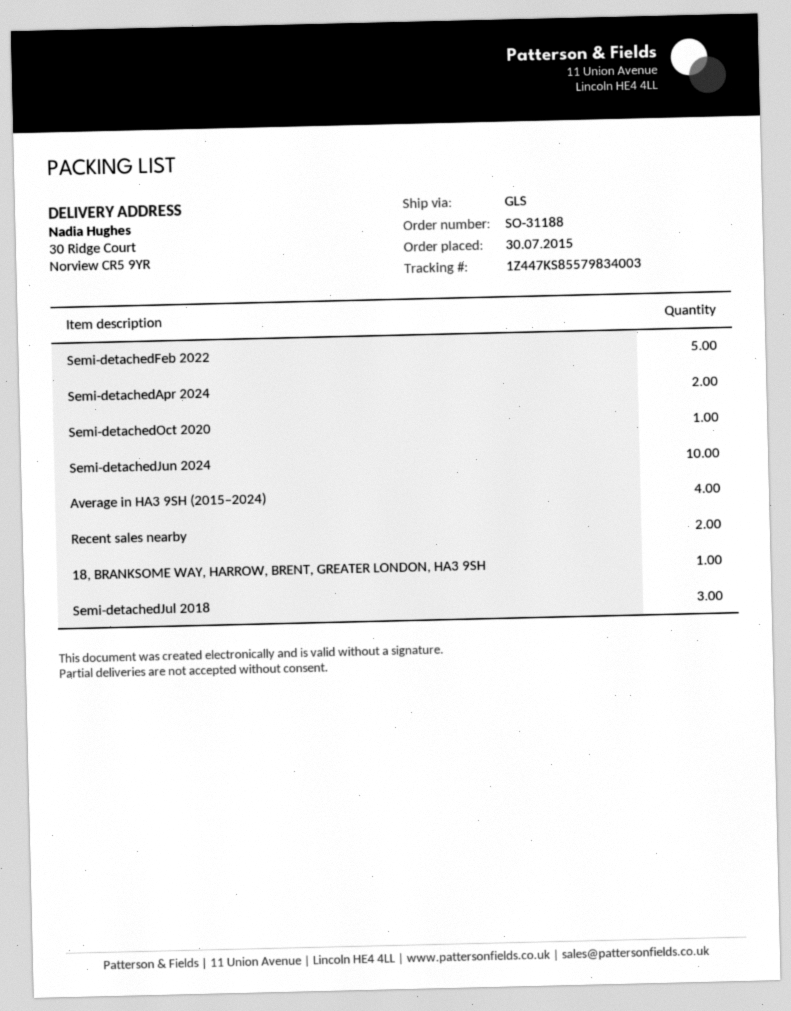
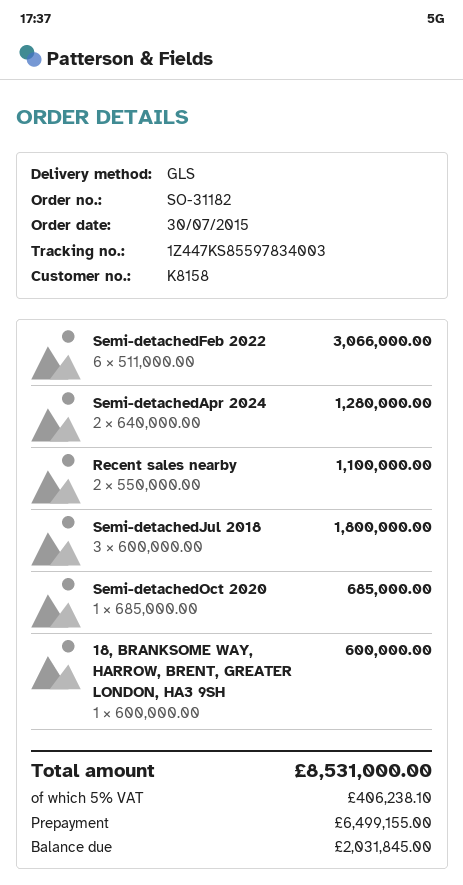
order number: SO-31188 -> SO-31182
tracking number: 1Z447KS85579834003 -> 1Z447KS85597834003
Semi-detachedFeb 2022: 5 -> 6
Semi-detachedJun 2024: 10 -> none
Average in HA3 9SH (2015–2024): 4 -> none

